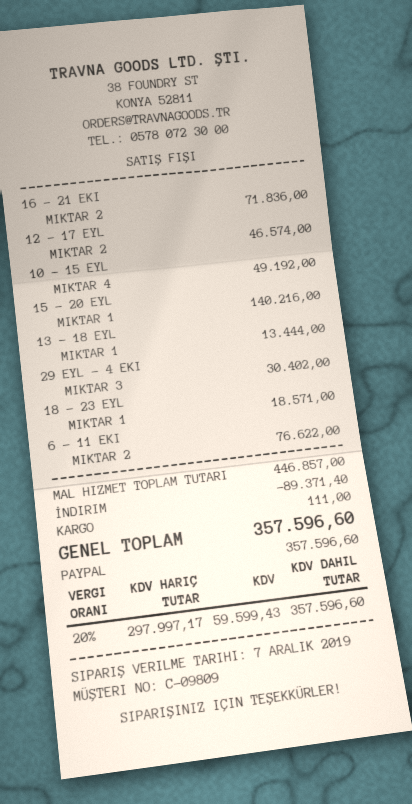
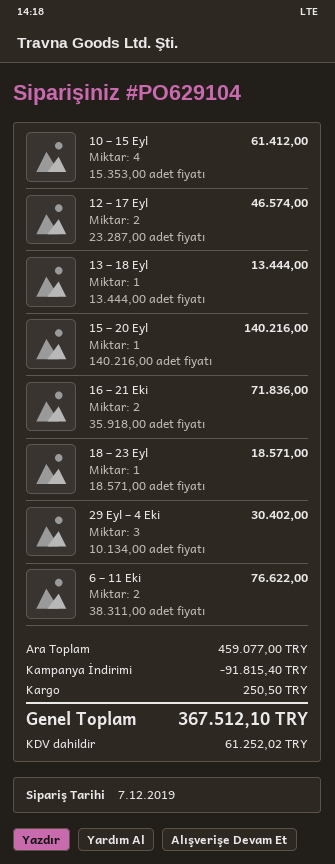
10 – 15 EYL: 4 for 49192.00 -> 4 for 61412.00
subtotal: 446857.00 -> 459077.00
discount: 89371.40 -> 91815.40
shipping: 111.00 -> 250.50
tax: 59599.43 -> 61252.02
total: 357596.60 -> 367512.10

